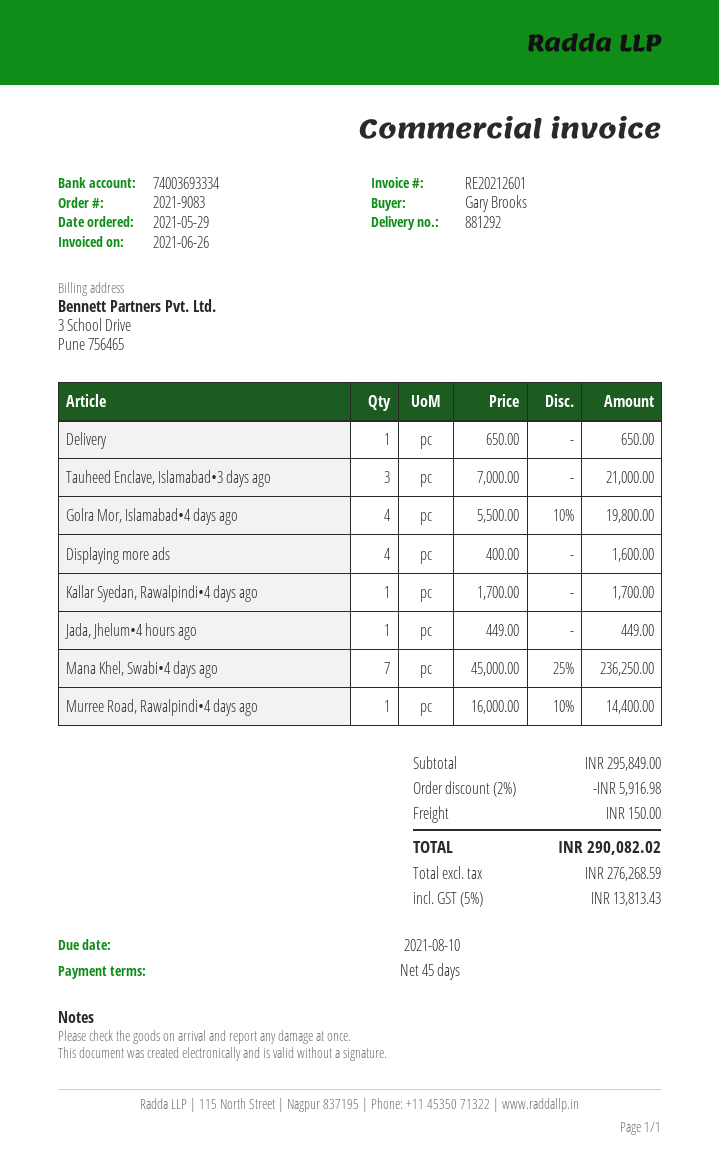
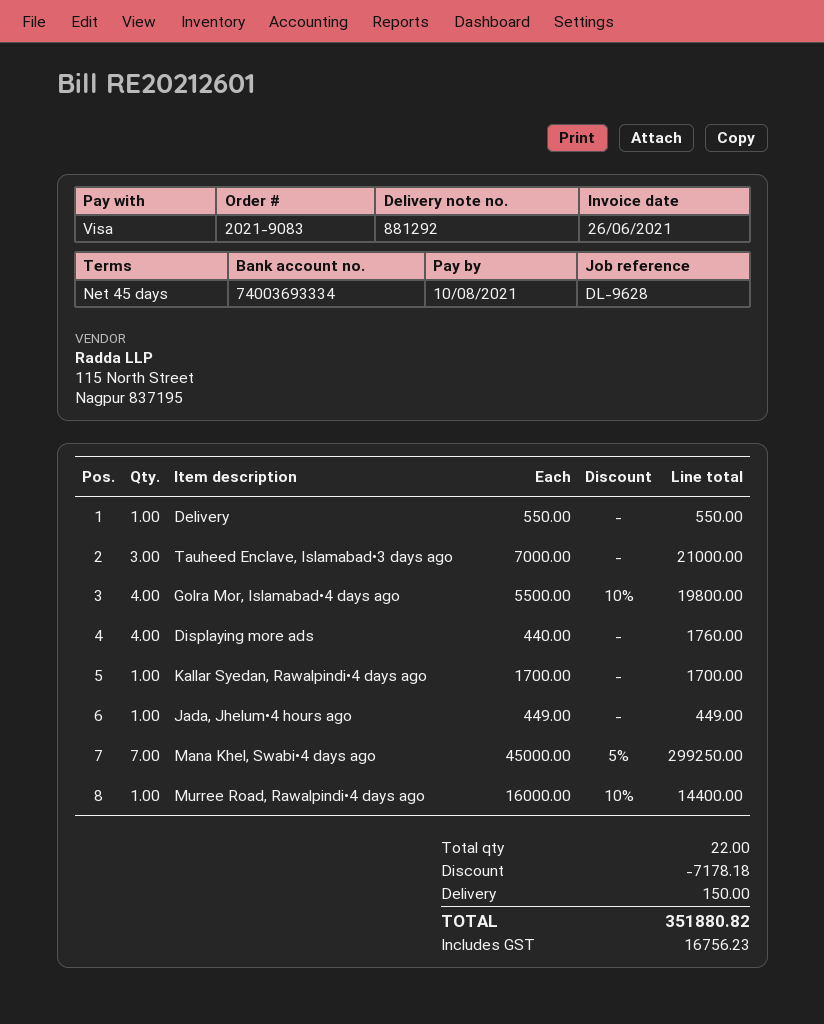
Delivery: 1 x 650.00 = 650.00 -> 1 x 550.00 = 550.00
Displaying more ads: 4 x 400.00 = 1600.00 -> 4 x 440.00 = 1760.00
Mana Khel, Swabi•4 days ago: 7 x 45000.00 - 25% = 236250.00 -> 7 x 45000.00 - 5% = 299250.00
discount: 5916.98 -> 7178.18
tax: 13813.43 -> 16756.23
total: 290082.02 -> 351880.82

